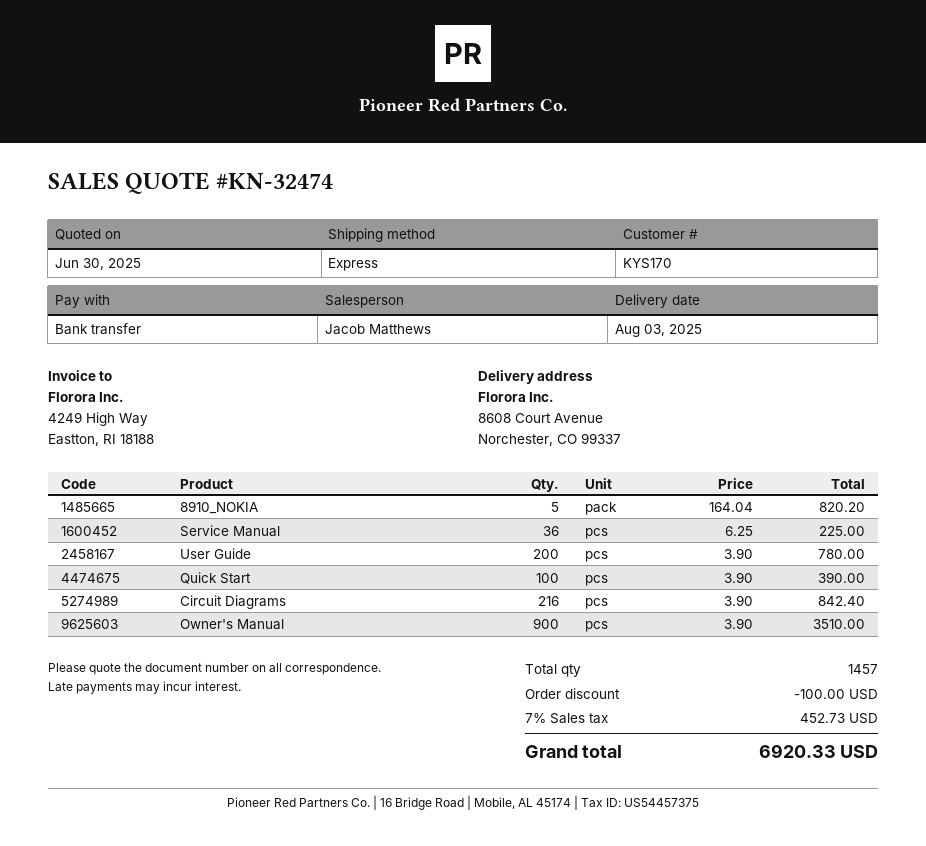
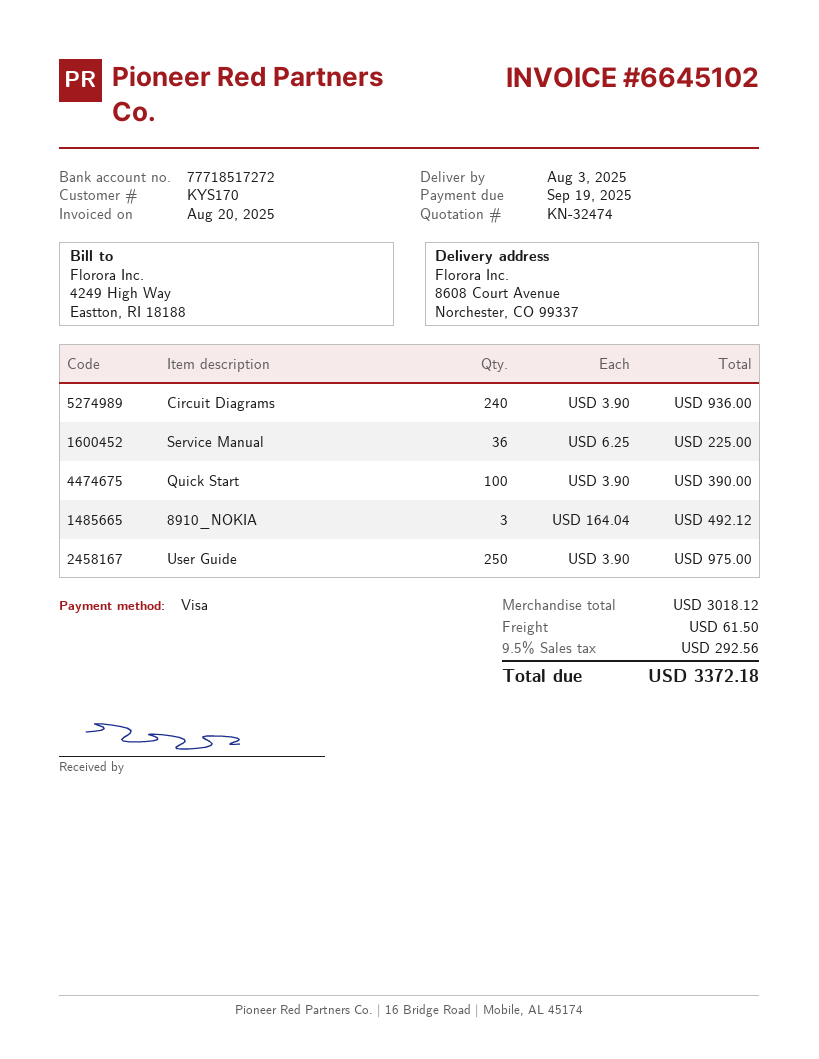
payment method: bank transfer -> Visa
8910_NOKIA: 5 x 164.04 = 820.20 -> 3 x 164.04 = 492.12
User Guide: 200 x 3.90 = 780.00 -> 250 x 3.90 = 975.00
Circuit Diagrams: 216 x 3.90 = 842.40 -> 240 x 3.90 = 936.00
Owner's Manual: 900 x 3.90 = 3510.00 -> none
discount: 100.00 -> none
shipping: none -> 61.50
tax: 7% = 452.73 -> 9.5% = 292.56
total: 6920.33 -> 3372.18

